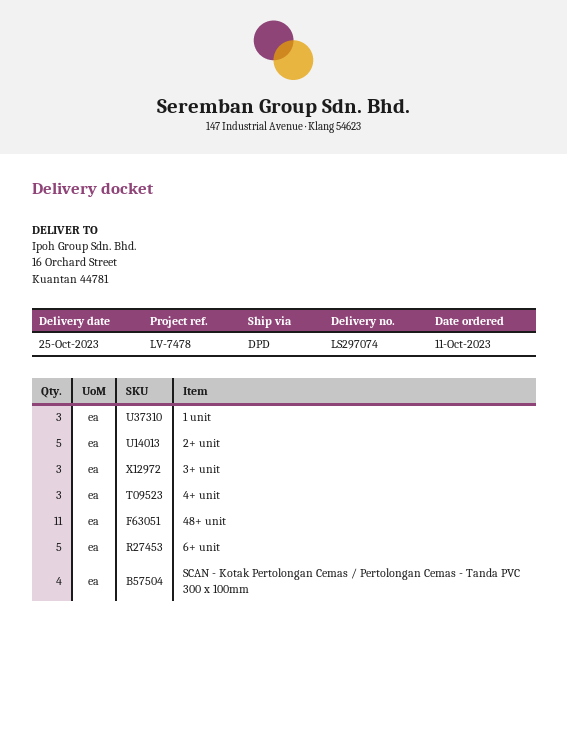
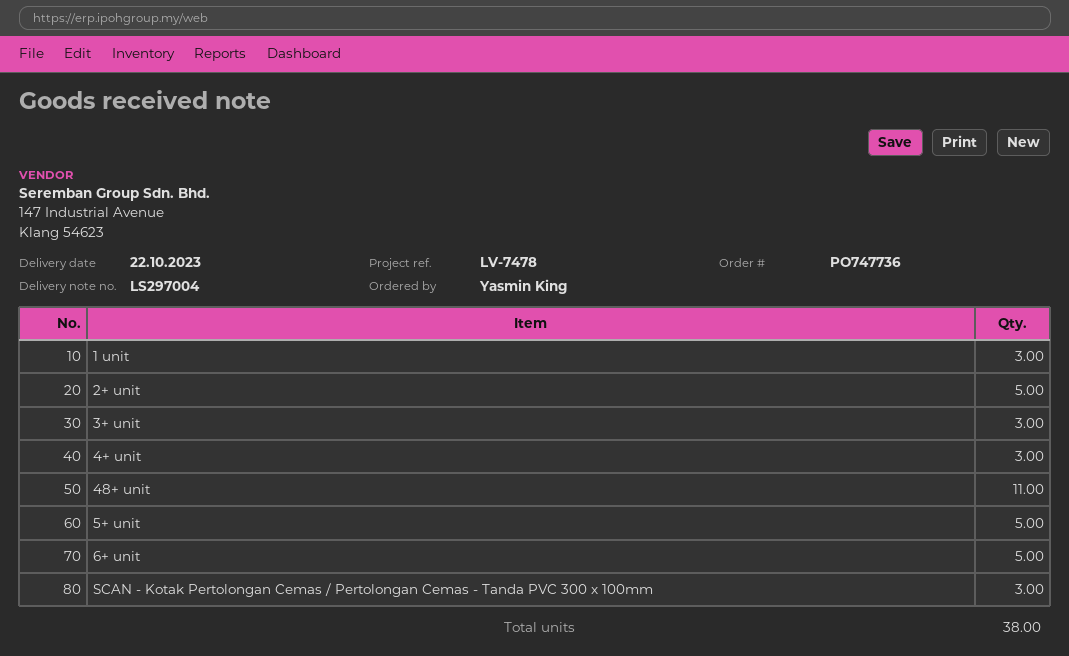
delivery note number: LS297074 -> LS297004
delivery date: 2023-10-25 -> 2023-10-22
SCAN - Kotak Pertolongan Cemas / Pertolongan Cemas - Tanda PVC 300 x 100mm: 4 -> 3
5+ unit: none -> 5

